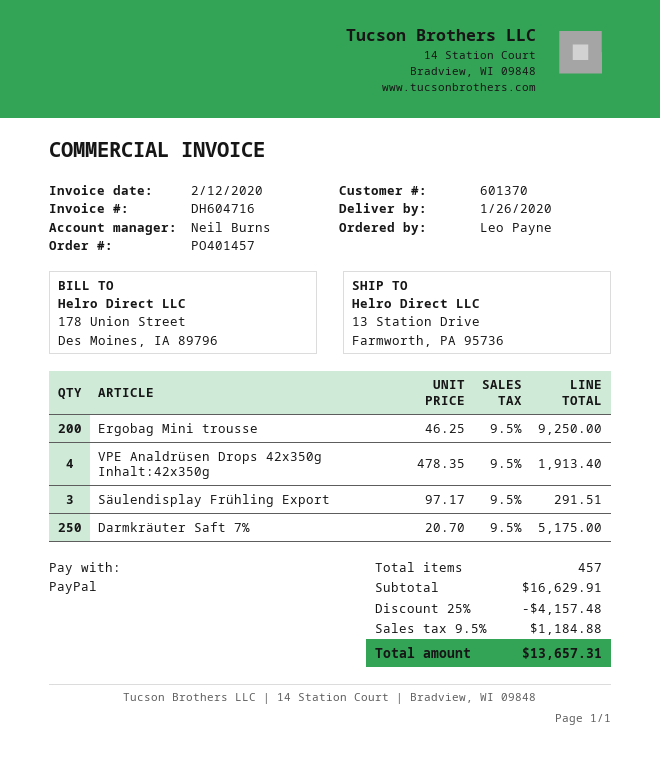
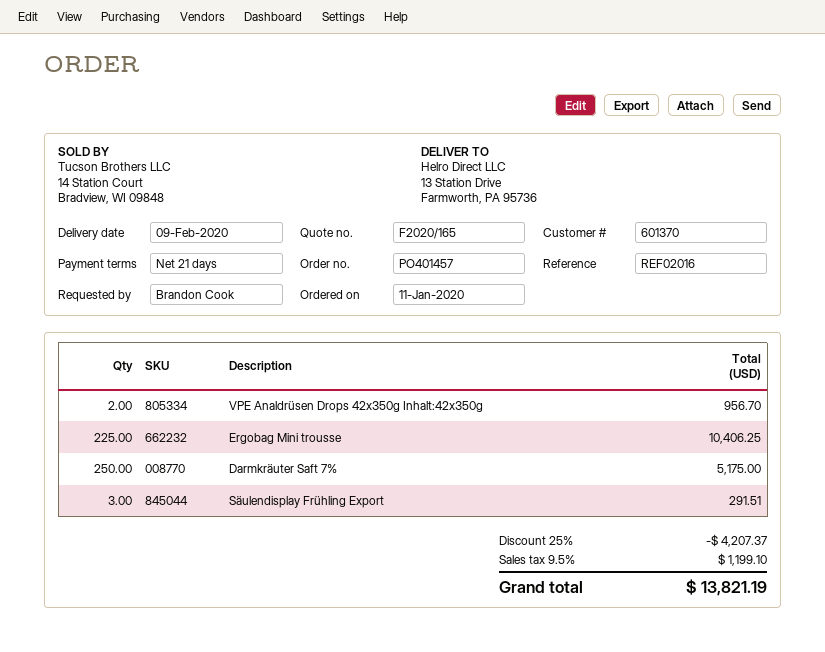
delivery date: 2020-01-26 -> 2020-02-09
ordered by: Leo Payne -> Brandon Cook
Ergobag Mini trousse: 200 for 9250.00 -> 225 for 10406.25
VPE Analdrüsen Drops 42x350g Inhalt:42x350g: 4 for 1913.40 -> 2 for 956.70
discount: 25% = 4157.48 -> 25% = 4207.37
tax: 9.5% = 1184.88 -> 9.5% = 1199.10
total: 13657.31 -> 13821.19

